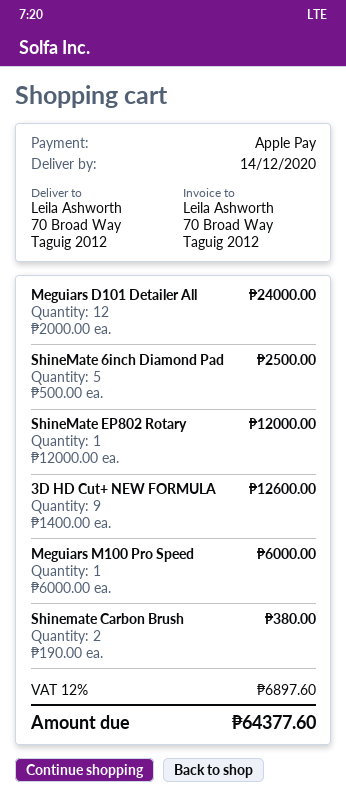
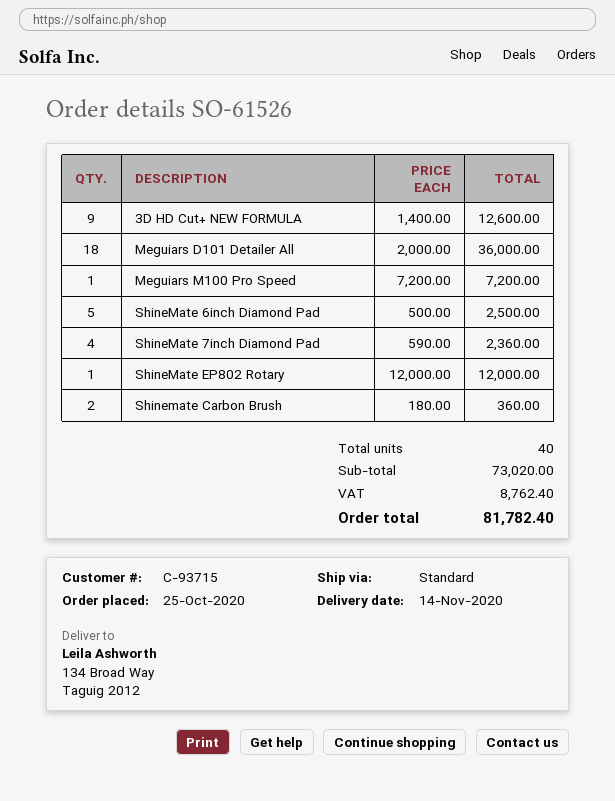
delivery date: 2020-12-14 -> 2020-11-14
ship to: 70 Broad Way, Taguig 2012 -> 134 Broad Way, Taguig 2012
Meguiars D101 Detailer All: 12 x 2000.00 = 24000.00 -> 18 x 2000.00 = 36000.00
Meguiars M100 Pro Speed: 1 x 6000.00 = 6000.00 -> 1 x 7200.00 = 7200.00
Shinemate Carbon Brush: 2 x 190.00 = 380.00 -> 2 x 180.00 = 360.00
ShineMate 7inch Diamond Pad: none -> 4 x 590.00 = 2360.00
tax: 6897.60 -> 8762.40
total: 64377.60 -> 81782.40

